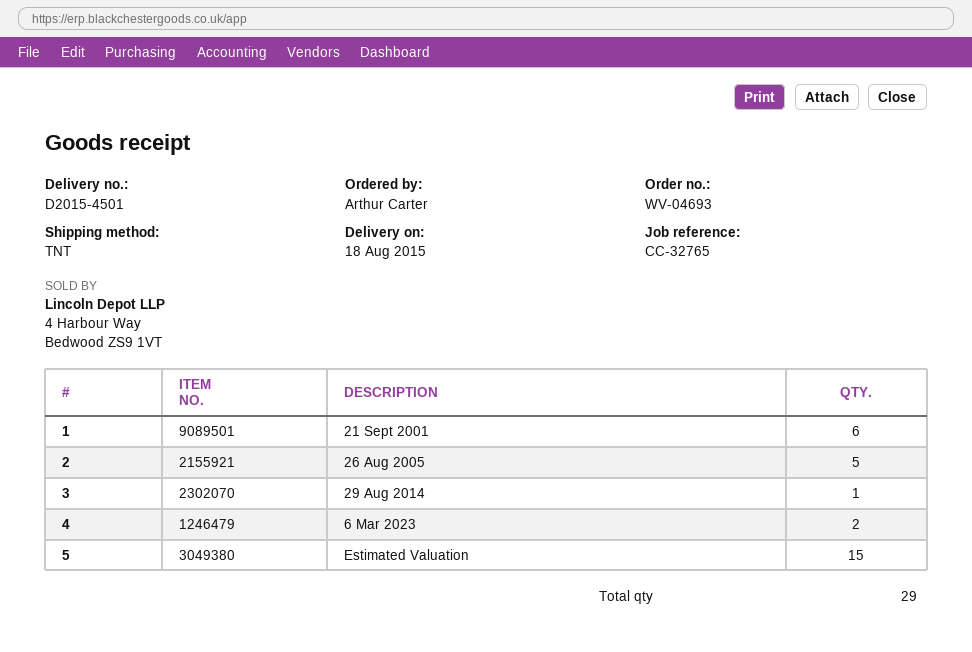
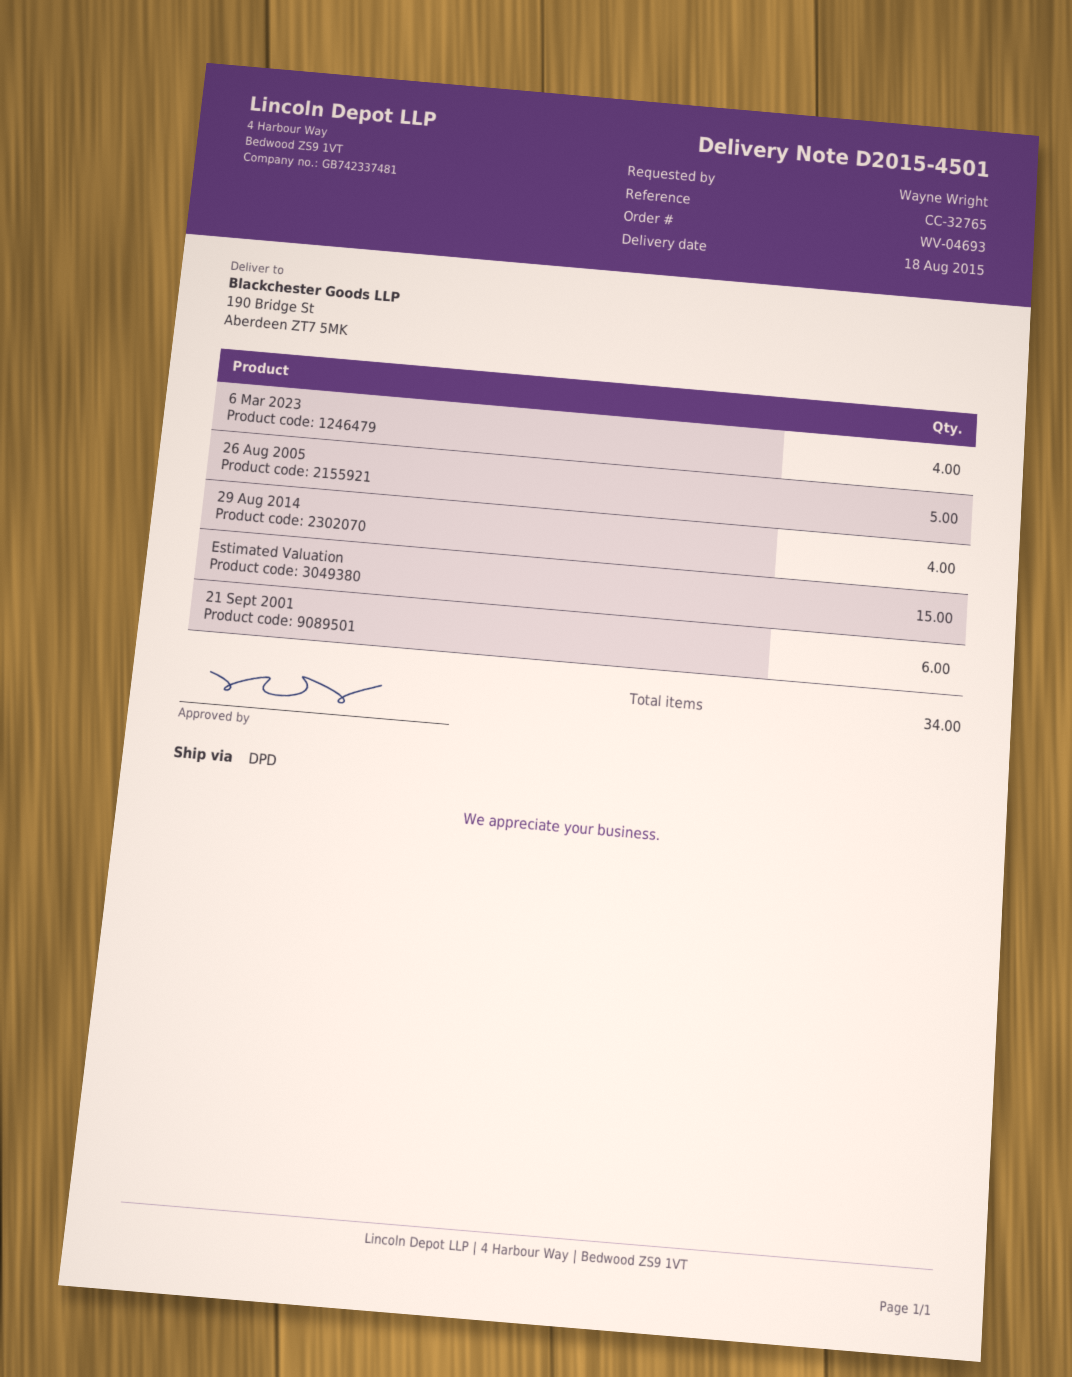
ordered by: Arthur Carter -> Wayne Wright
shipping method: TNT -> DPD
29 Aug 2014: 1 -> 4
6 Mar 2023: 2 -> 4
total quantity: 29 -> 34

